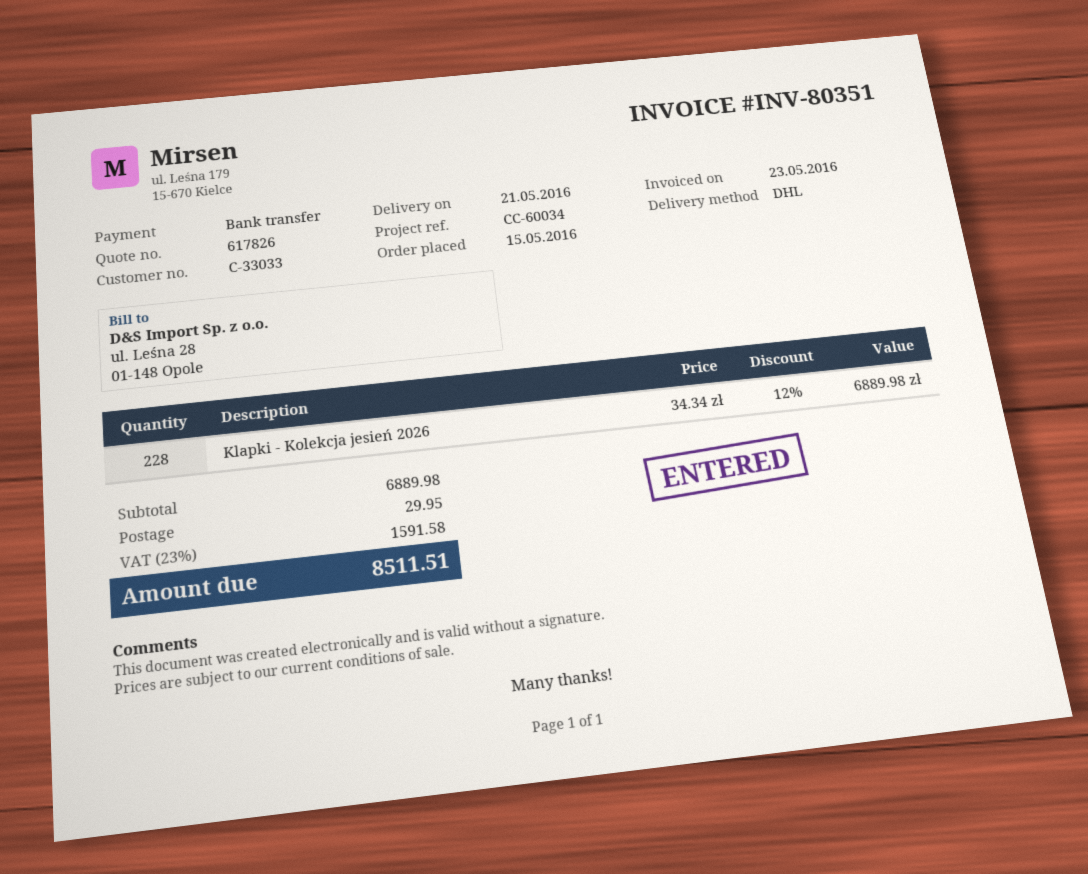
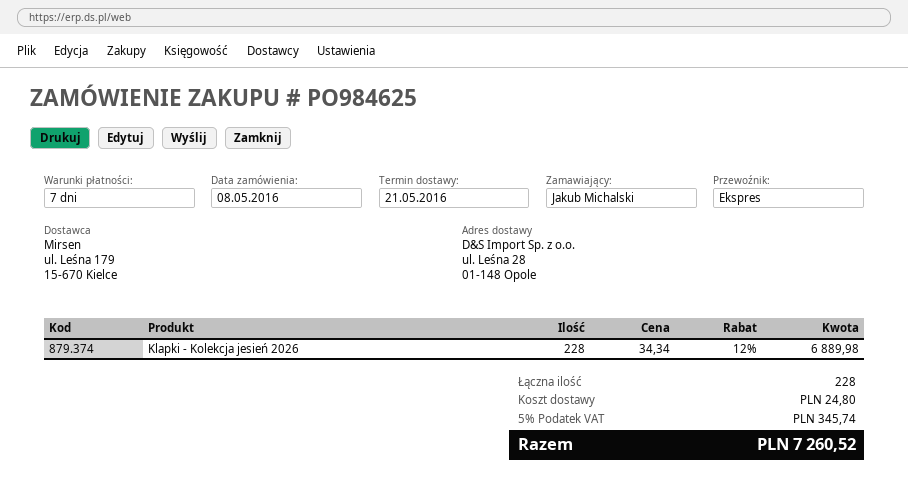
order date: 2016-05-15 -> 2016-05-08
shipping method: DHL -> express
shipping: 29.95 -> 24.80
tax: 23% = 1591.58 -> 5% = 345.74
total: 8511.51 -> 7260.52

